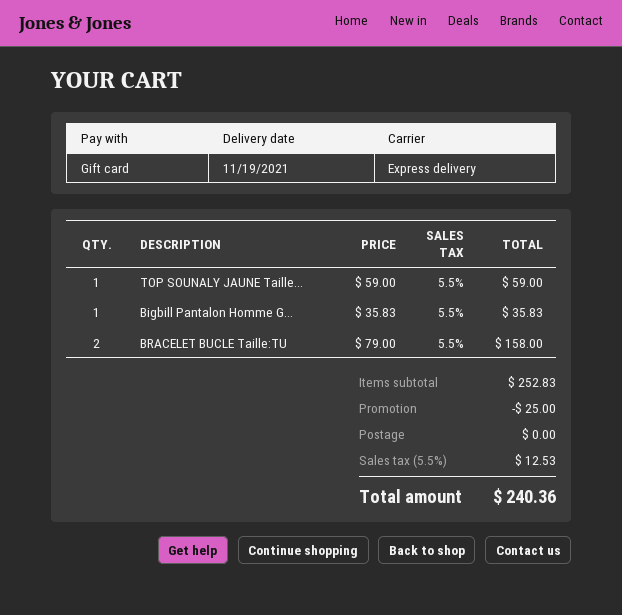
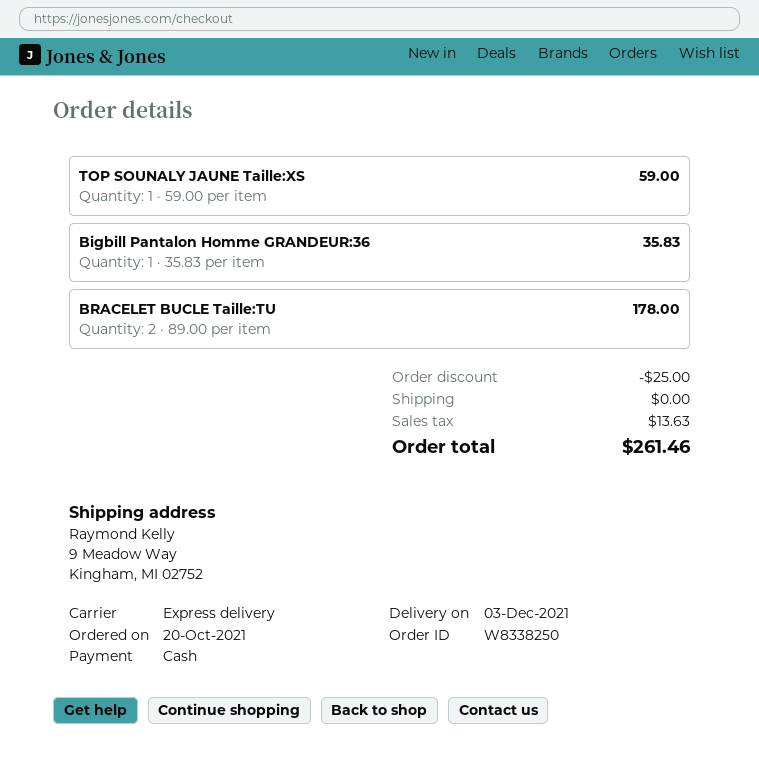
delivery date: 2021-11-19 -> 2021-12-03
payment method: gift card -> cash
BRACELET BUCLE Taille:TU: 2 x 79.00 = 158.00 -> 2 x 89.00 = 178.00
tax: 12.53 -> 13.63
total: 240.36 -> 261.46

